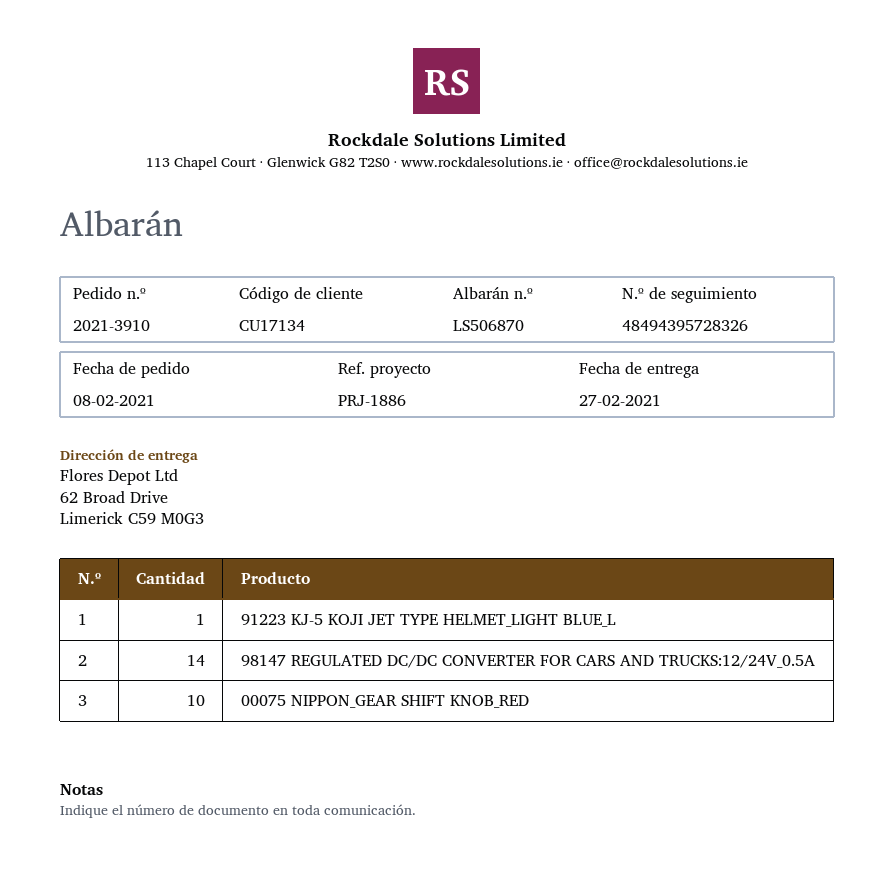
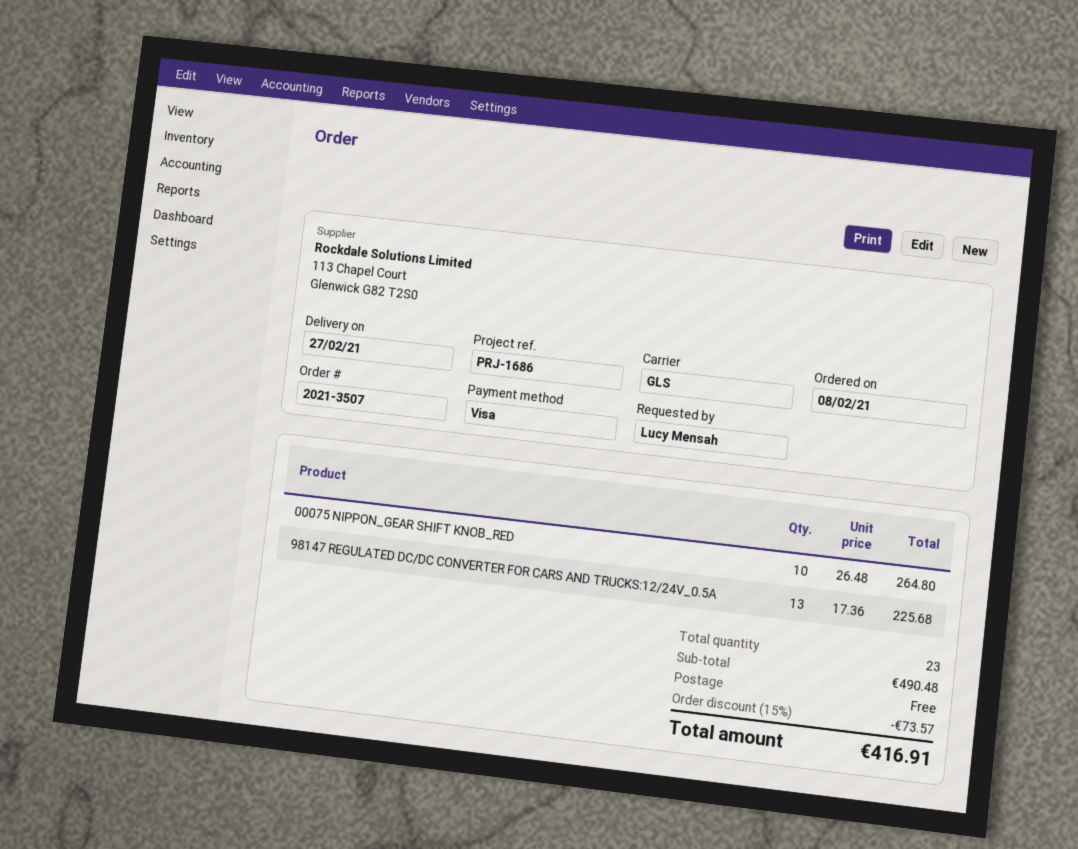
order number: 2021-3910 -> 2021-3507
reference: PRJ-1886 -> PRJ-1686
91223 KJ-5 KOJI JET TYPE HELMET_LIGHT BLUE_L: 1 -> none
98147 REGULATED DC/DC CONVERTER FOR CARS AND TRUCKS:12/24V_0.5A: 14 -> 13

